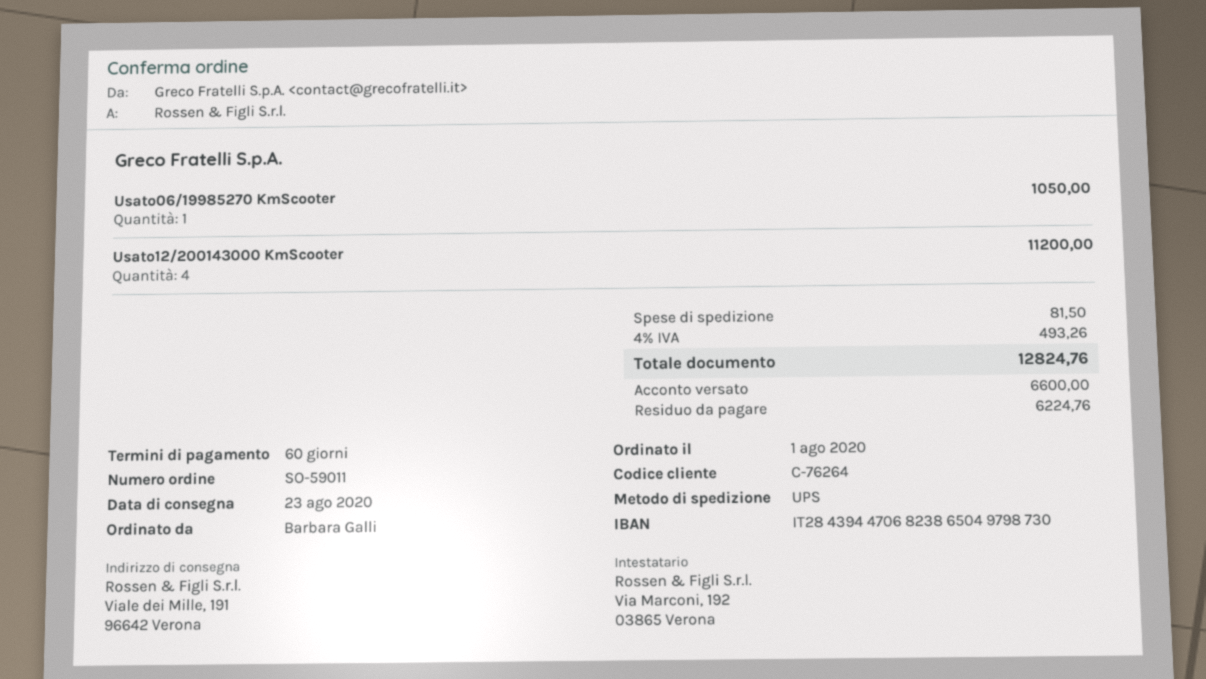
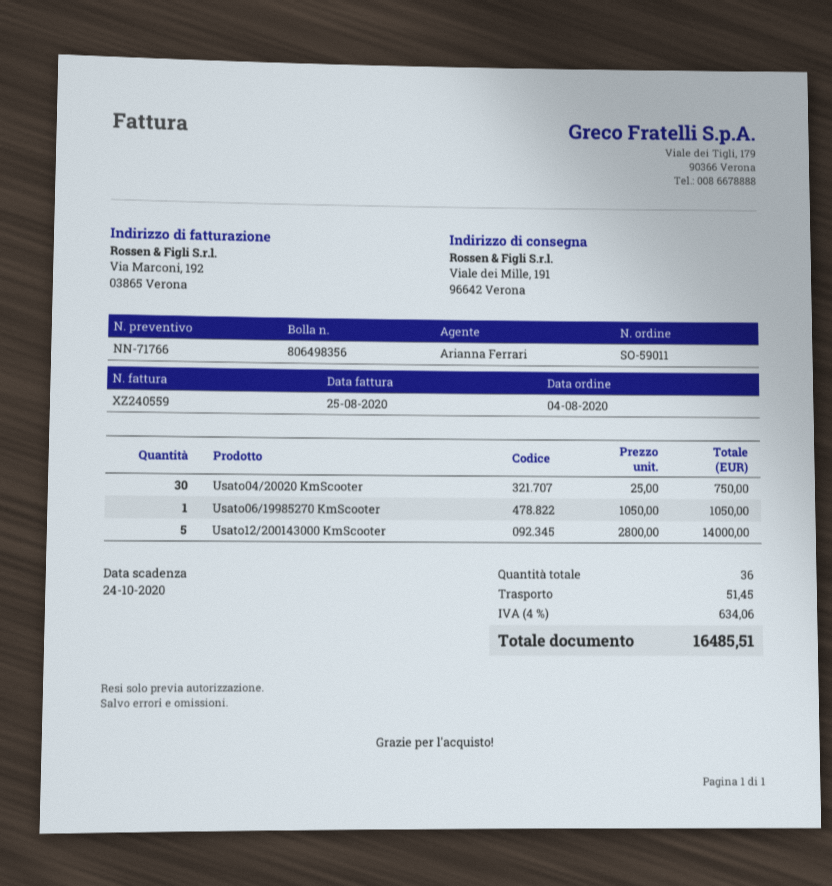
order date: 2020-08-01 -> 2020-08-04
Usato12/200143000 KmScooter: 4 for 11200.00 -> 5 for 14000.00
Usato04/20020 KmScooter: none -> 30 for 750.00
shipping: 81.50 -> 51.45
tax: 4% = 493.26 -> 4% = 634.06
total: 12824.76 -> 16485.51

